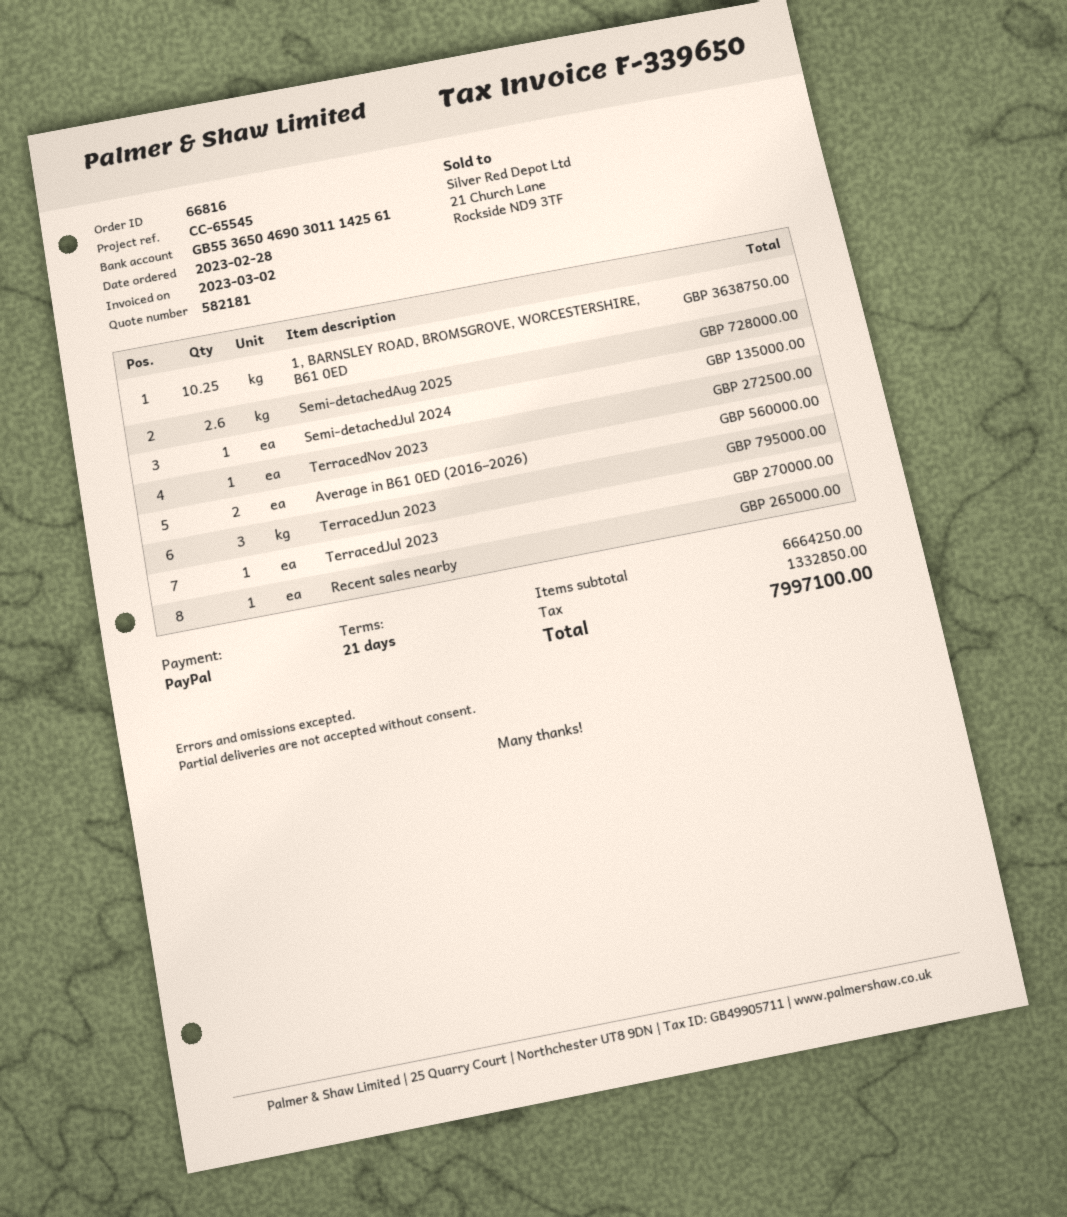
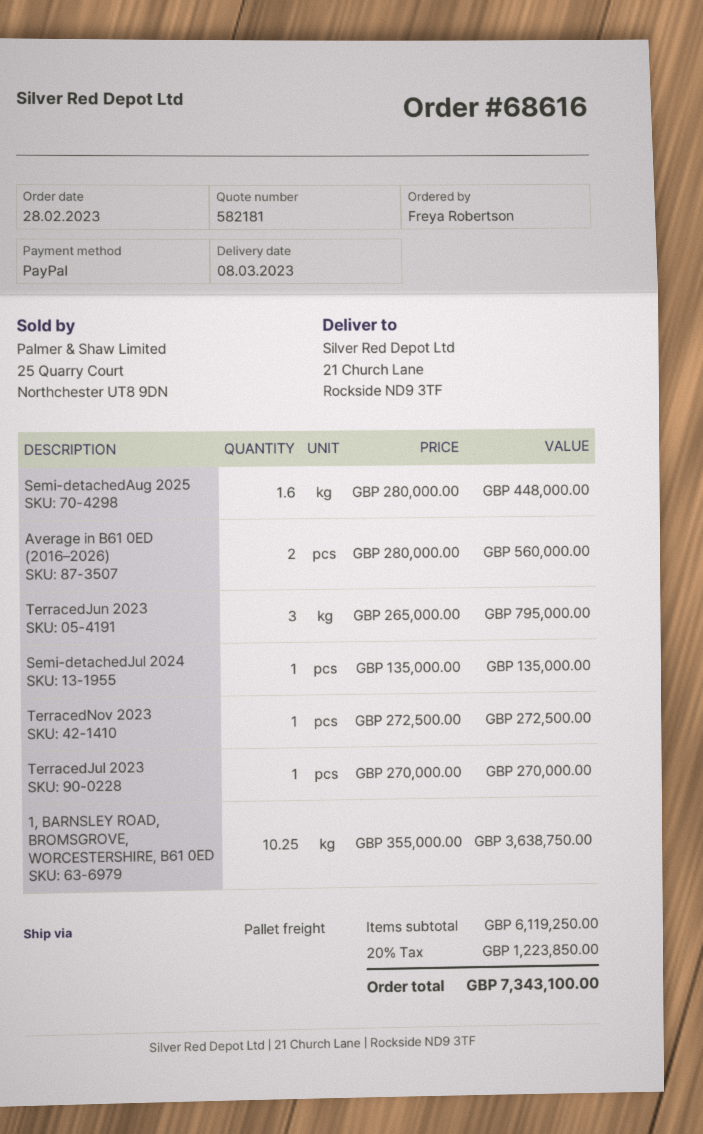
order number: 66816 -> 68616
Semi-detachedAug 2025: 2.6 for 728000.00 -> 1.6 for 448000.00
Recent sales nearby: 1 for 265000.00 -> none
subtotal: 6664250.00 -> 6119250.00
tax: 1332850.00 -> 1223850.00
total: 7997100.00 -> 7343100.00

